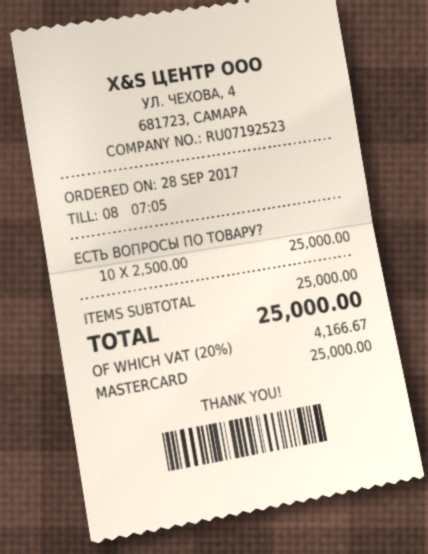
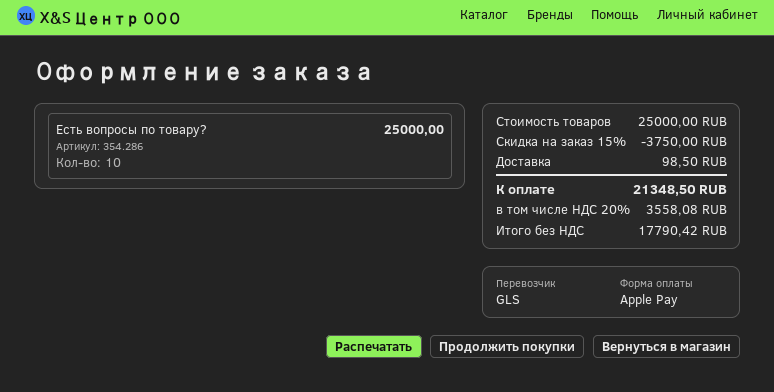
payment method: Mastercard -> Apple Pay
discount: none -> 15% = 3750.00
shipping: none -> 98.50
tax: 20% = 4166.67 -> 20% = 3558.08
total: 25000.00 -> 21348.50

